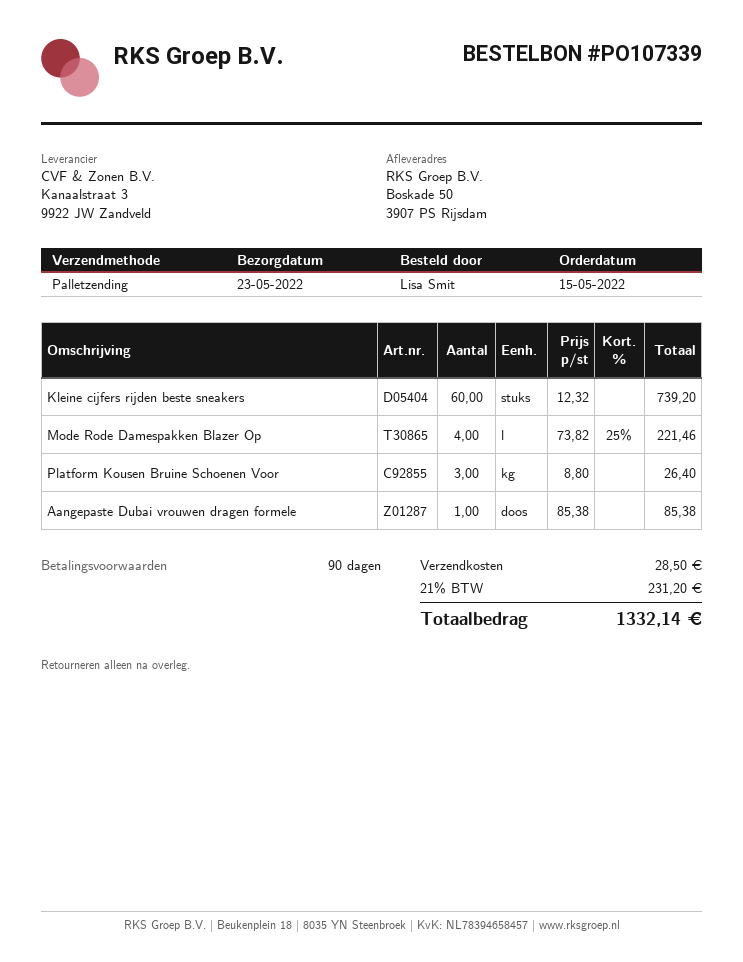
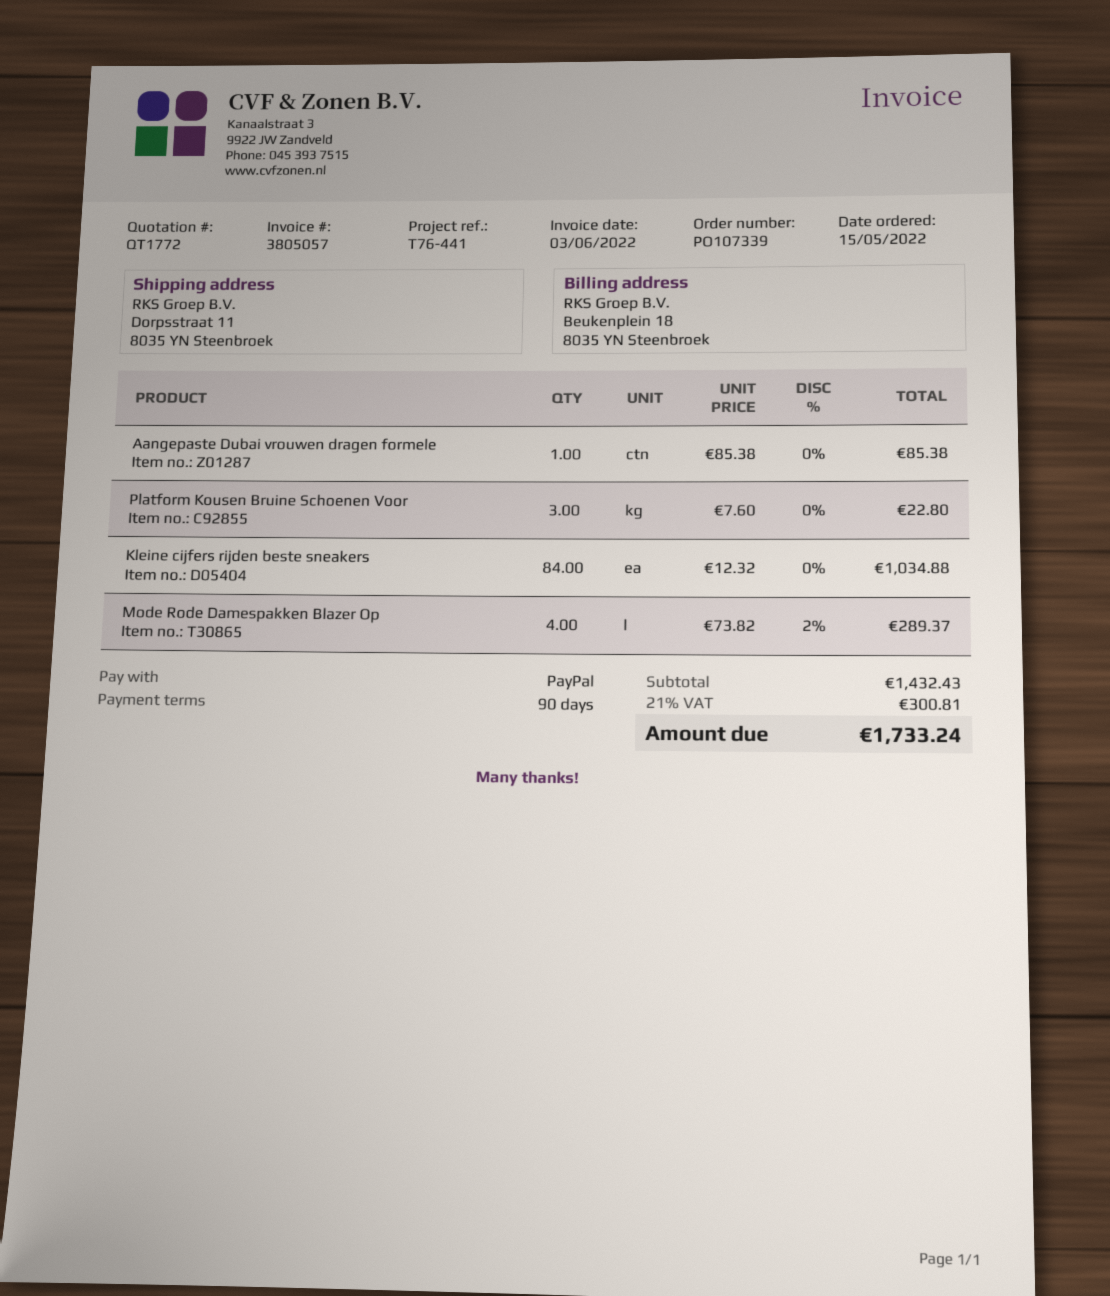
ship to: Boskade 50, 3907 PS Rijsdam -> Dorpsstraat 11, 8035 YN Steenbroek
Kleine cijfers rijden beste sneakers: 60 x 12.32 = 739.20 -> 84 x 12.32 = 1034.88
Mode Rode Damespakken Blazer Op: 4 x 73.82 - 25% = 221.46 -> 4 x 73.82 - 2% = 289.37
Platform Kousen Bruine Schoenen Voor: 3 x 8.80 = 26.40 -> 3 x 7.60 = 22.80
shipping: 28.50 -> none
tax: 21% = 231.20 -> 21% = 300.81
total: 1332.14 -> 1733.24

